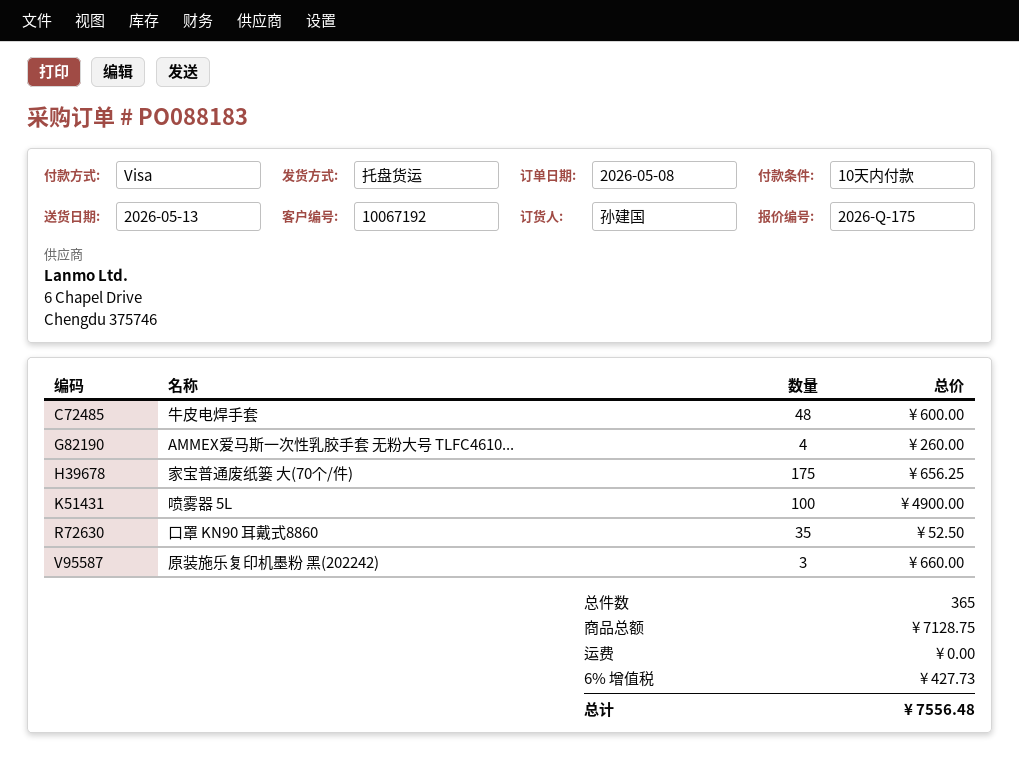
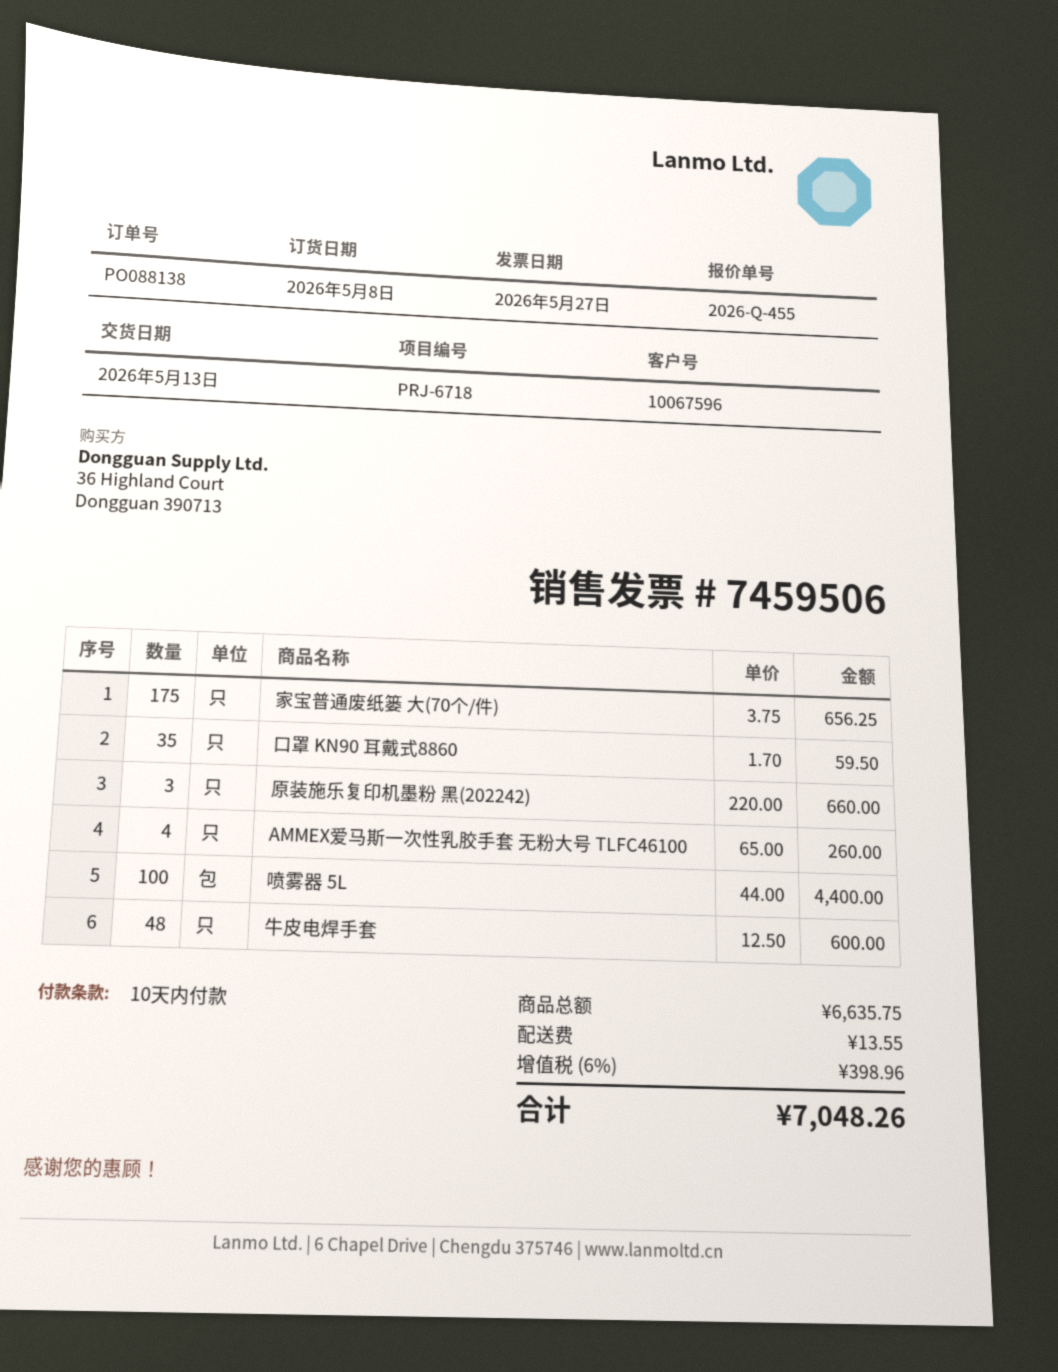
quote number: 2026-Q-175 -> 2026-Q-455
order number: PO088183 -> PO088138
customer number: 10067192 -> 10067596
喷雾器 5L: 100 for 4900.00 -> 100 for 4400.00
口罩 KN90 耳戴式8860: 35 for 52.50 -> 35 for 59.50
subtotal: 7128.75 -> 6635.75
shipping: 0.00 -> 13.55
tax: 6% = 427.73 -> 6% = 398.96
total: 7556.48 -> 7048.26

